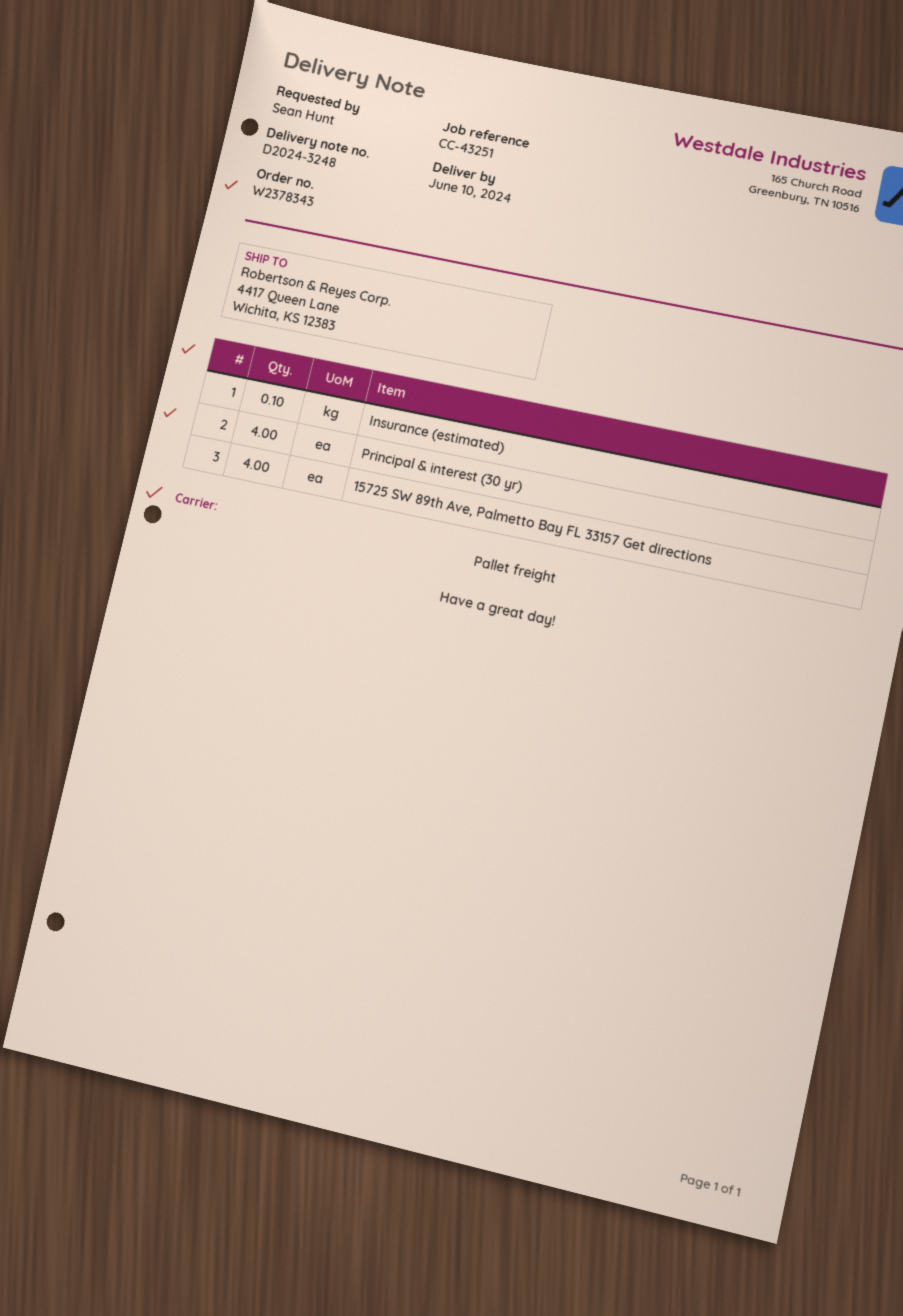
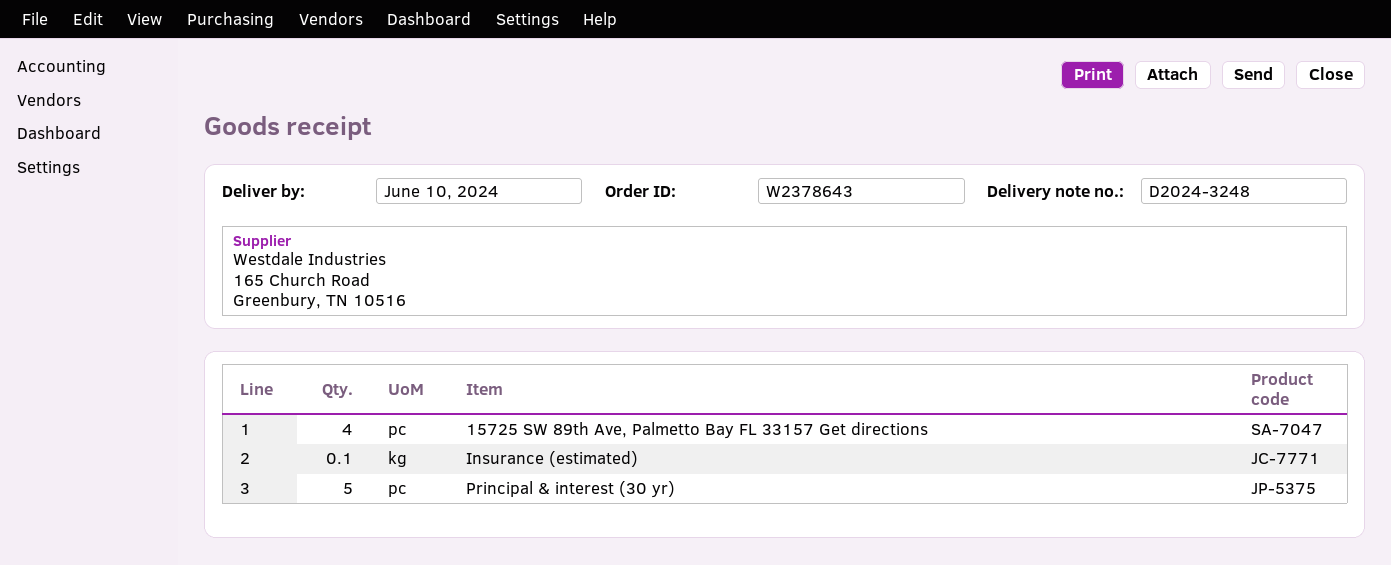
order number: W2378343 -> W2378643
Principal & interest (30 yr): 4 -> 5

